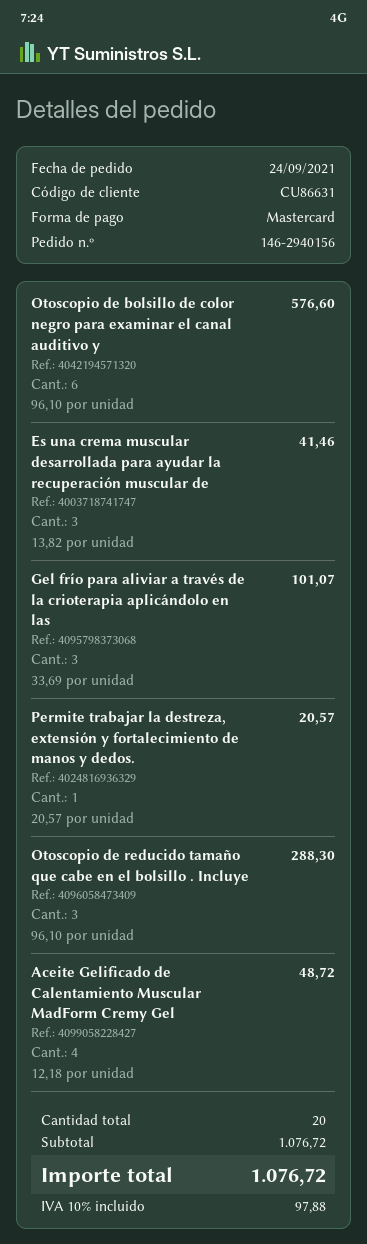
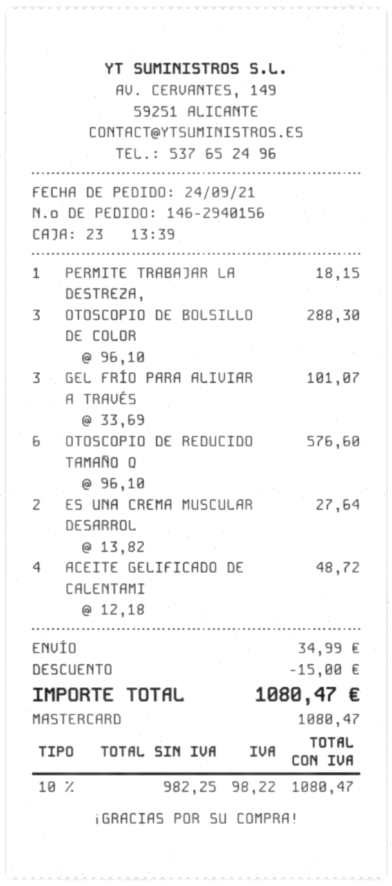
Otoscopio de bolsillo de color negro para examinar el canal auditivo y: 6 x 96.10 = 576.60 -> 3 x 96.10 = 288.30
Es una crema muscular desarrollada para ayudar la recuperación muscular de: 3 x 13.82 = 41.46 -> 2 x 13.82 = 27.64
Permite trabajar la destreza, extensión y fortalecimiento de manos y dedos.: 1 x 20.57 = 20.57 -> 1 x 18.15 = 18.15
Otoscopio de reducido tamaño que cabe en el bolsillo . Incluye: 3 x 96.10 = 288.30 -> 6 x 96.10 = 576.60
discount: none -> 15.00
shipping: none -> 34.99
tax: 10% = 97.88 -> 10% = 98.22
total: 1076.72 -> 1080.47

